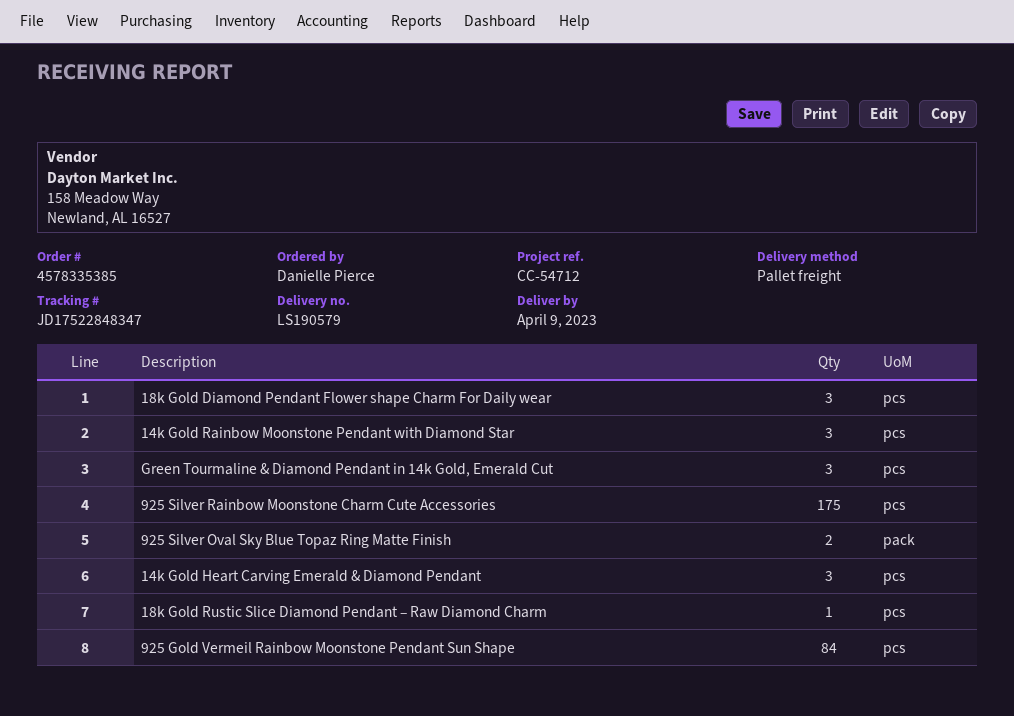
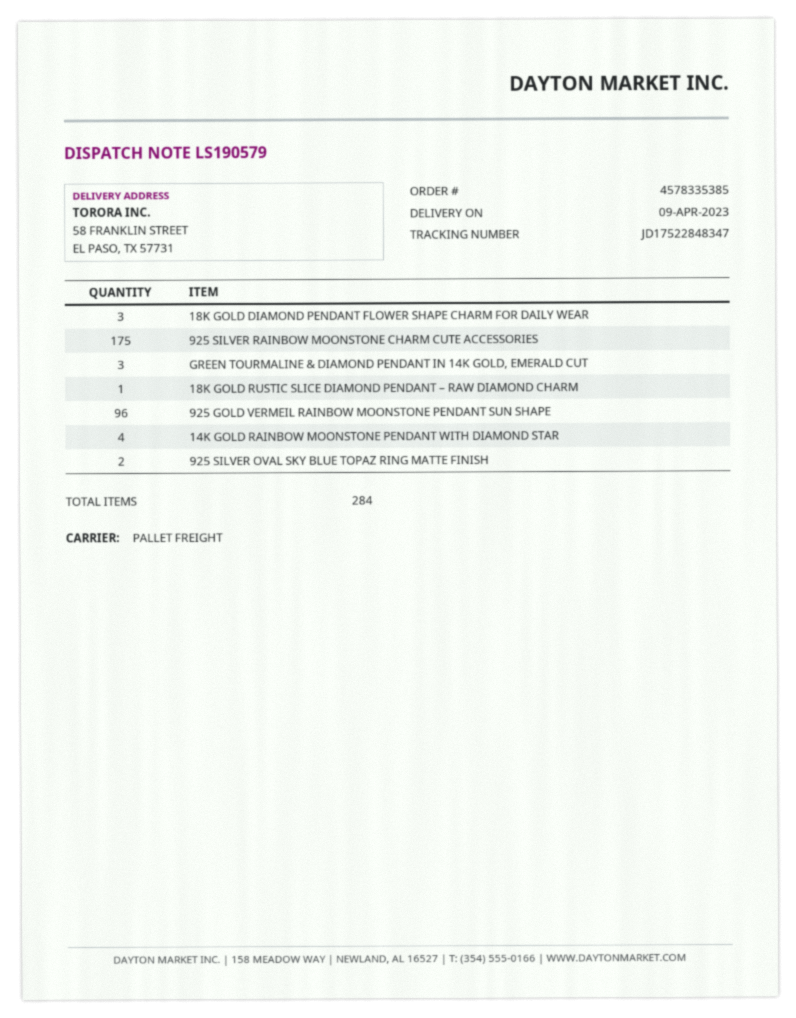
14k Gold Rainbow Moonstone Pendant with Diamond Star: 3 -> 4
14k Gold Heart Carving Emerald & Diamond Pendant: 3 -> none
925 Gold Vermeil Rainbow Moonstone Pendant Sun Shape: 84 -> 96

